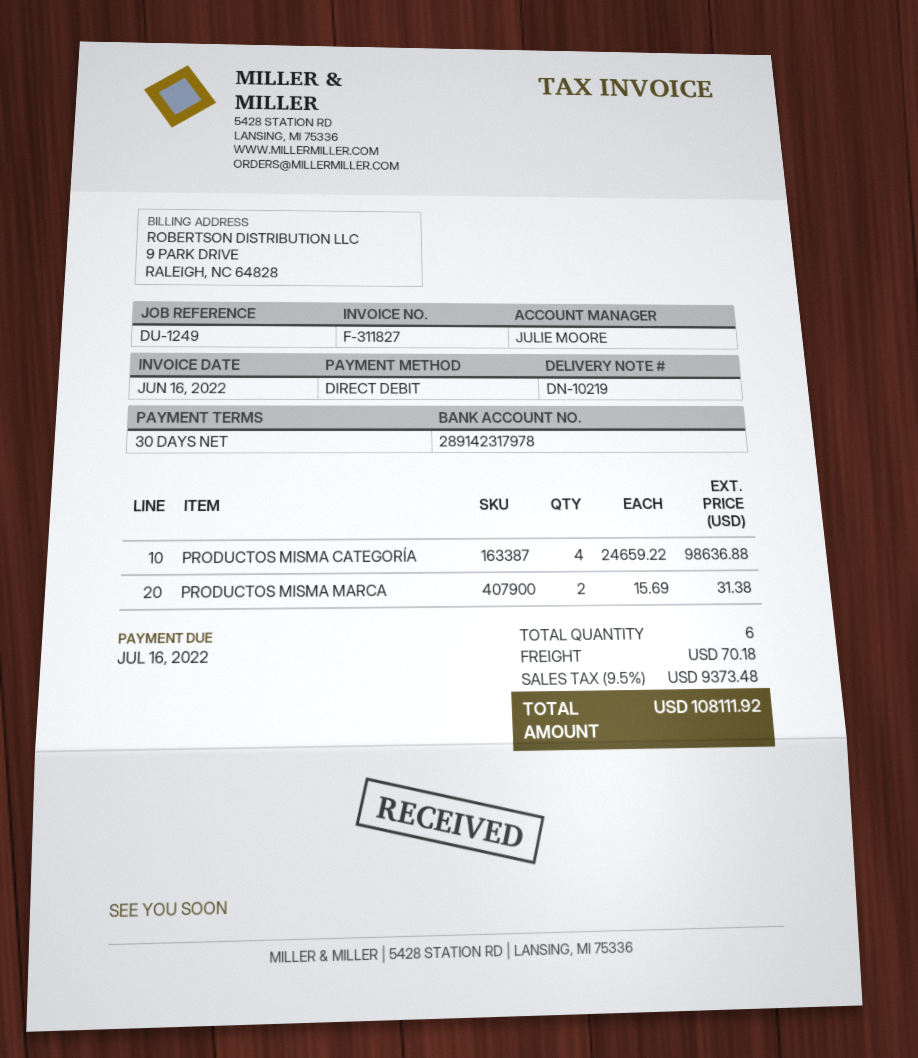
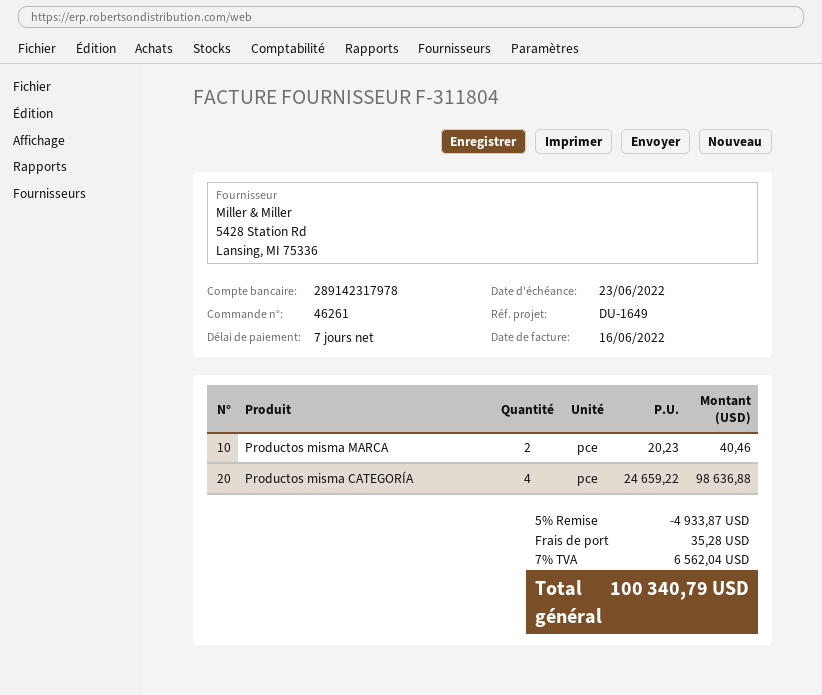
invoice number: F-311827 -> F-311804
payment terms: 30 days -> 7 days
due date: 2022-07-16 -> 2022-06-23
reference: DU-1249 -> DU-1649
PRODUCTOS MISMA MARCA: 2 x 15.69 = 31.38 -> 2 x 20.23 = 40.46
discount: none -> 5% = 4933.87
shipping: 70.18 -> 35.28
tax: 9.5% = 9373.48 -> 7% = 6562.04
total: 108111.92 -> 100340.79

